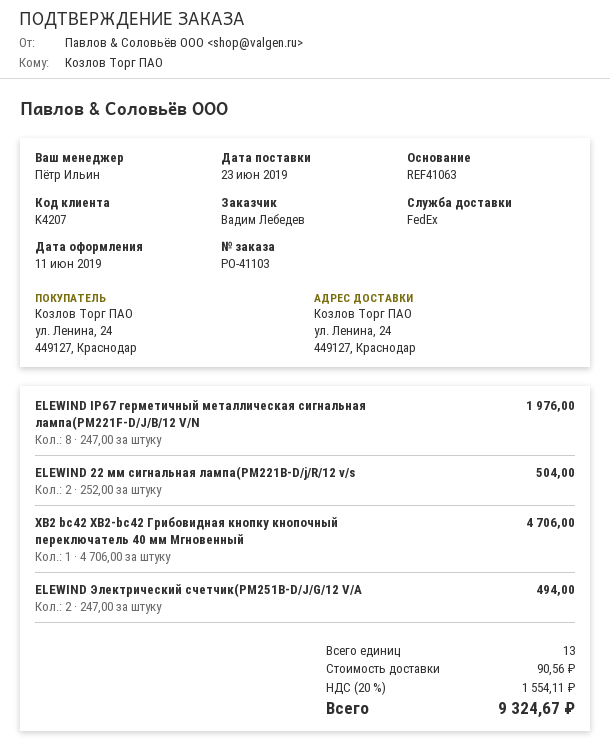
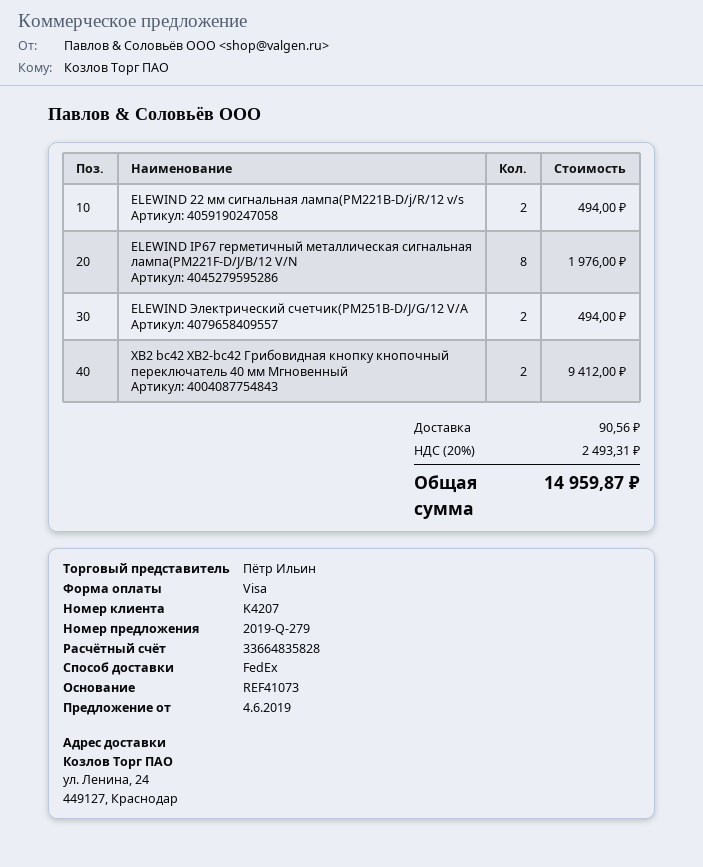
reference: REF41063 -> REF41073
ELEWIND 22 мм сигнальная лампа(PM221B-D/j/R/12 v/s: 2 for 504.00 -> 2 for 494.00
XB2 bc42 XB2-bc42 Грибовидная кнопку кнопочный переключатель 40 мм Мгновенный: 1 for 4706.00 -> 2 for 9412.00
tax: 20% = 1554.11 -> 20% = 2493.31
total: 9324.67 -> 14959.87

